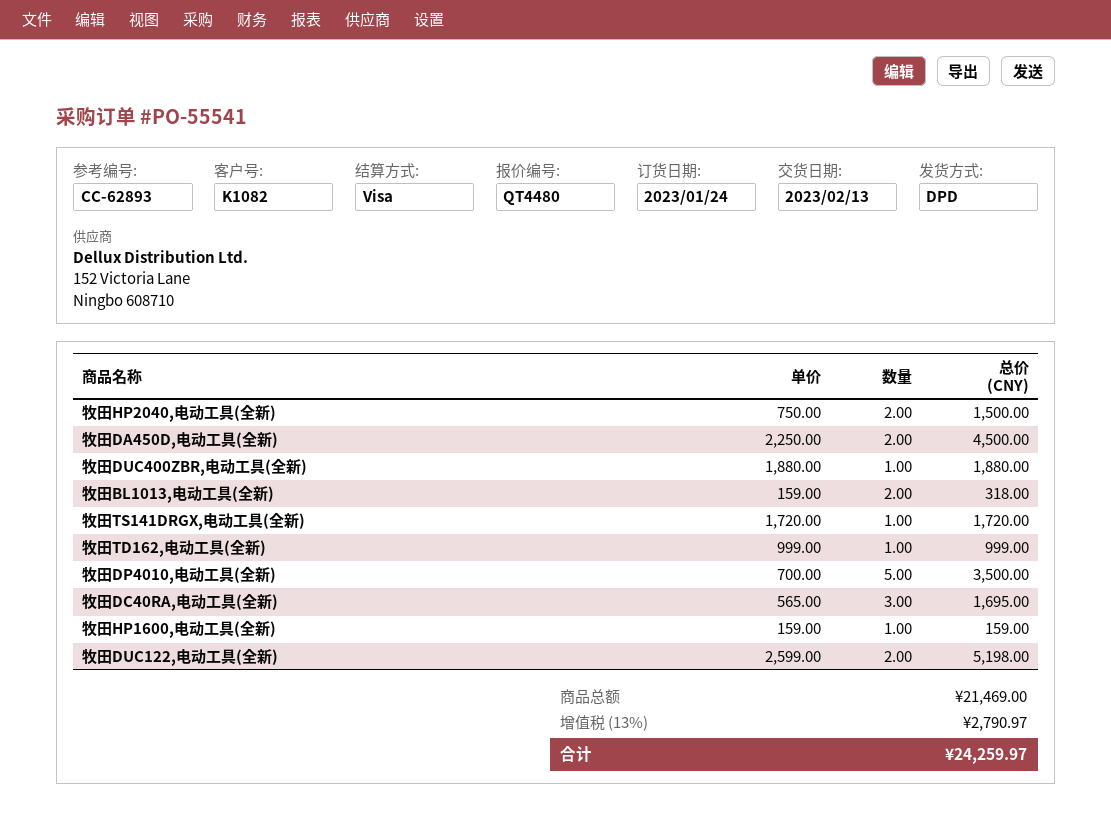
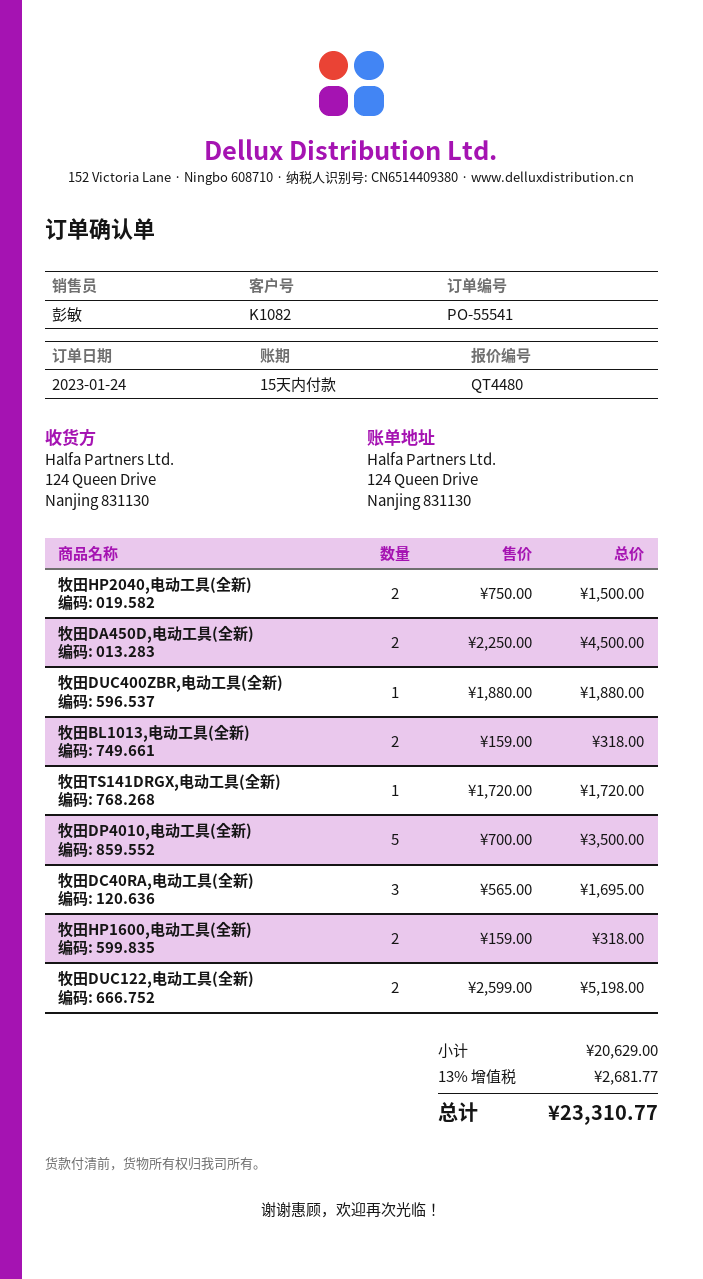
牧田TD162,电动工具(全新): 1 x 999.00 = 999.00 -> none
牧田HP1600,电动工具(全新): 1 x 159.00 = 159.00 -> 2 x 159.00 = 318.00
subtotal: 21469.00 -> 20629.00
tax: 13% = 2790.97 -> 13% = 2681.77
total: 24259.97 -> 23310.77

